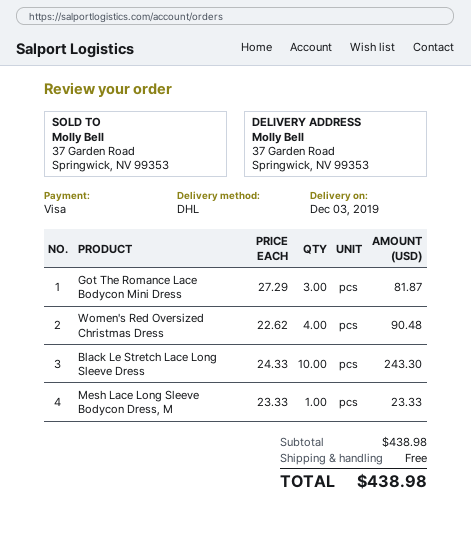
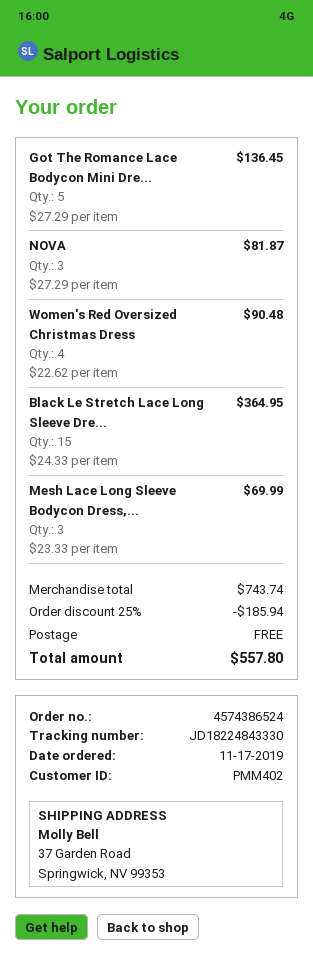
Got The Romance Lace Bodycon Mini Dress: 3 x 27.29 = 81.87 -> 5 x 27.29 = 136.45
Black Le Stretch Lace Long Sleeve Dress: 10 x 24.33 = 243.30 -> 15 x 24.33 = 364.95
Mesh Lace Long Sleeve Bodycon Dress, M: 1 x 23.33 = 23.33 -> 3 x 23.33 = 69.99
NOVA: none -> 3 x 27.29 = 81.87
subtotal: 438.98 -> 743.74
discount: none -> 25% = 185.94
total: 438.98 -> 557.80

